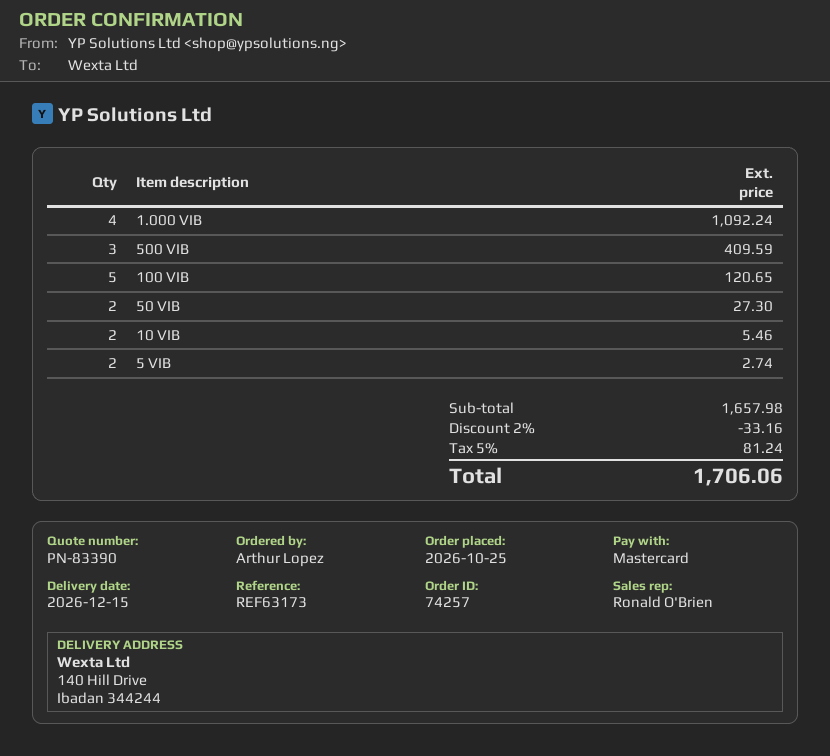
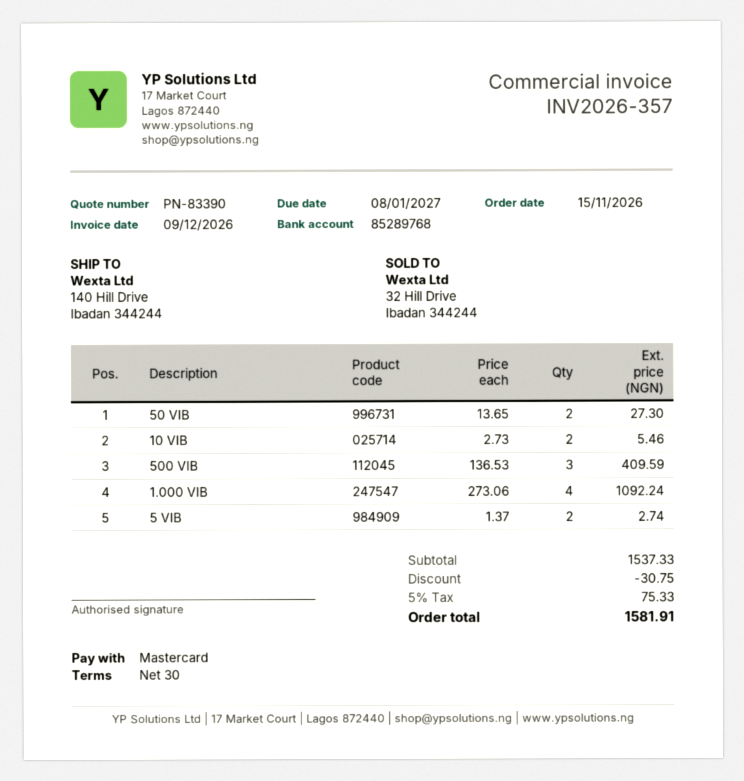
order date: 2026-10-25 -> 2026-11-15
100 VIB: 5 for 120.65 -> none
subtotal: 1657.98 -> 1537.33
discount: 33.16 -> 30.75
tax: 5% = 81.24 -> 5% = 75.33
total: 1706.06 -> 1581.91

